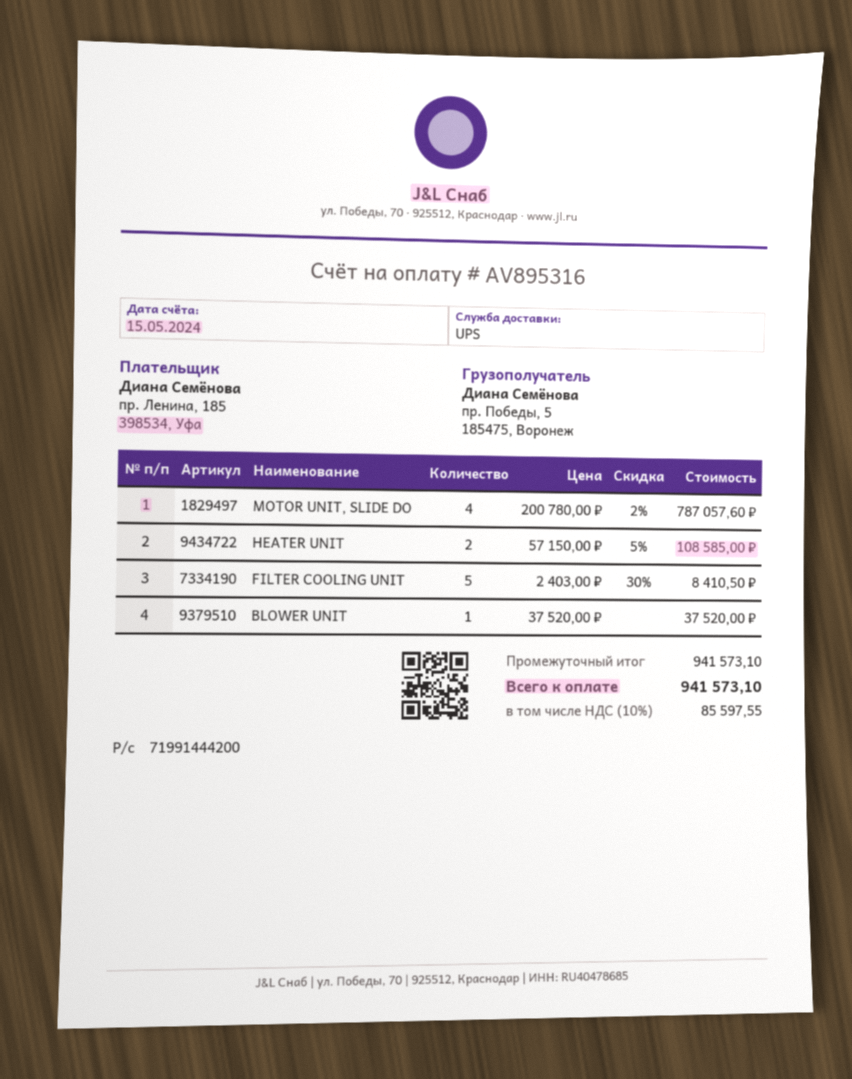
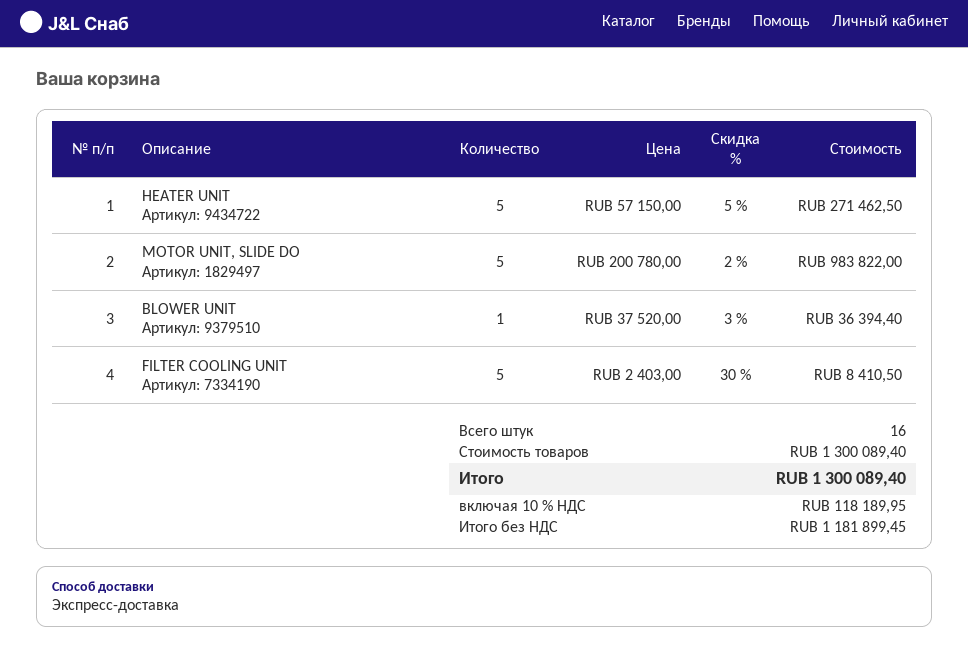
shipping method: UPS -> express
MOTOR UNIT, SLIDE DO: 4 x 200780.00 - 2% = 787057.60 -> 5 x 200780.00 - 2% = 983822.00
HEATER UNIT: 2 x 57150.00 - 5% = 108585.00 -> 5 x 57150.00 - 5% = 271462.50
BLOWER UNIT: 1 x 37520.00 = 37520.00 -> 1 x 37520.00 - 3% = 36394.40
subtotal: 941573.10 -> 1300089.40
tax: 10% = 85597.55 -> 10% = 118189.95
total: 941573.10 -> 1300089.40

